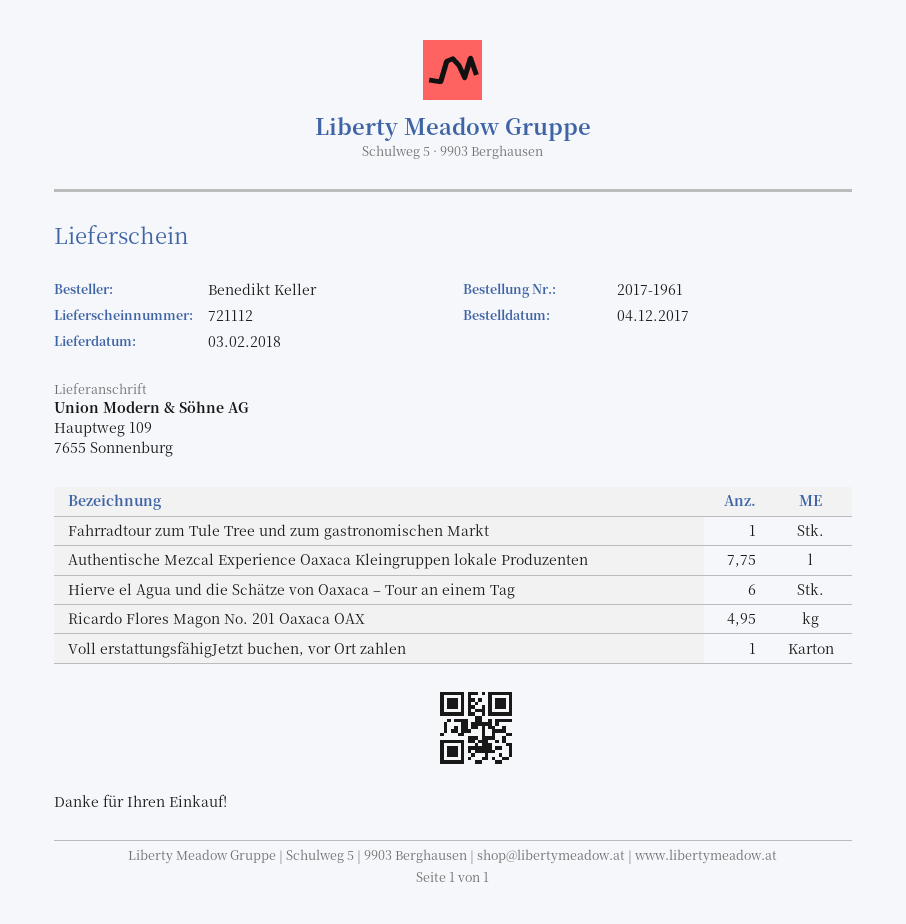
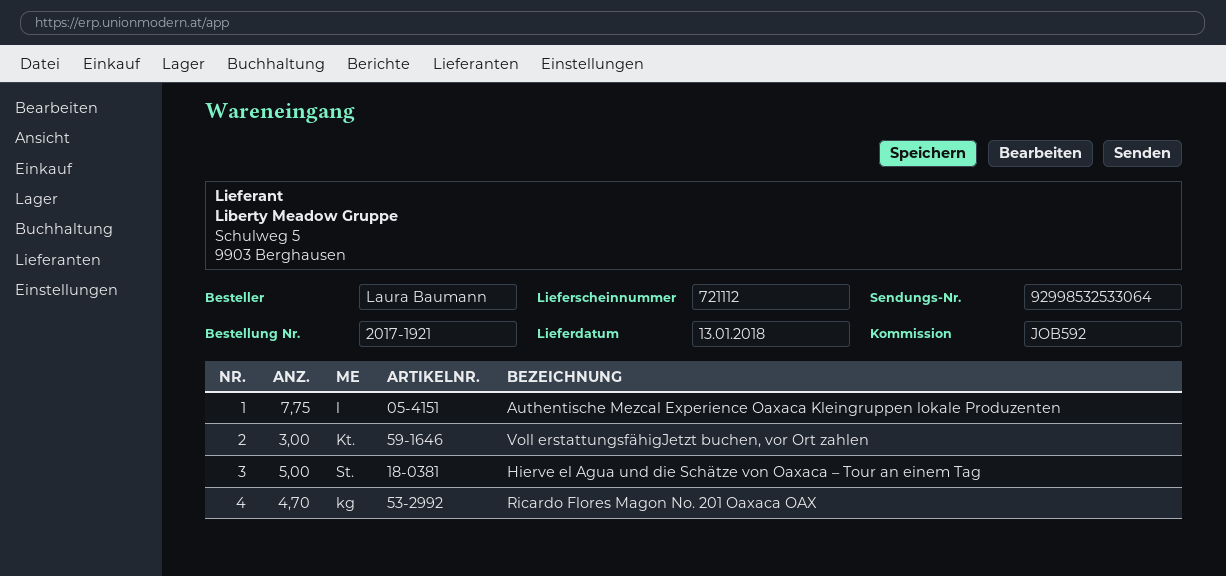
order number: 2017-1961 -> 2017-1921
delivery date: 2018-02-03 -> 2018-01-13
ordered by: Benedikt Keller -> Laura Baumann
Fahrradtour zum Tule Tree und zum gastronomischen Markt: 1 -> none
Hierve el Agua und die Schätze von Oaxaca – Tour an einem Tag: 6 -> 5
Ricardo Flores Magon No. 201 Oaxaca OAX: 4.95 -> 4.7
Voll erstattungsfähigJetzt buchen, vor Ort zahlen: 1 -> 3

